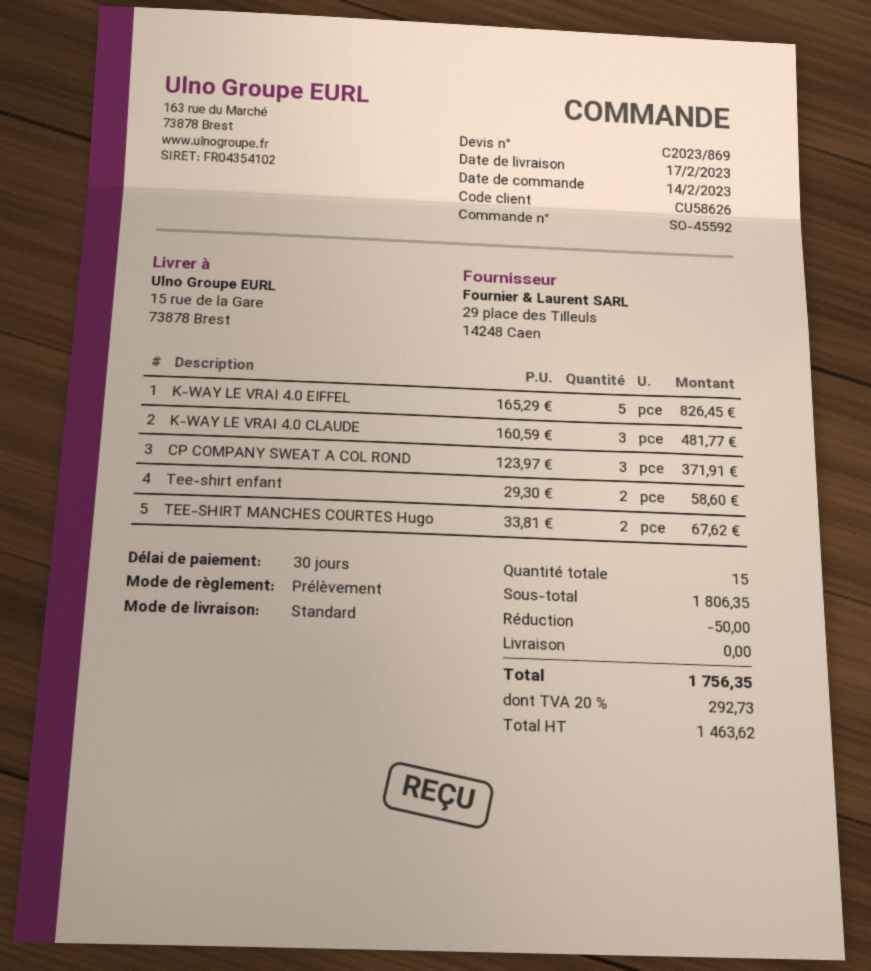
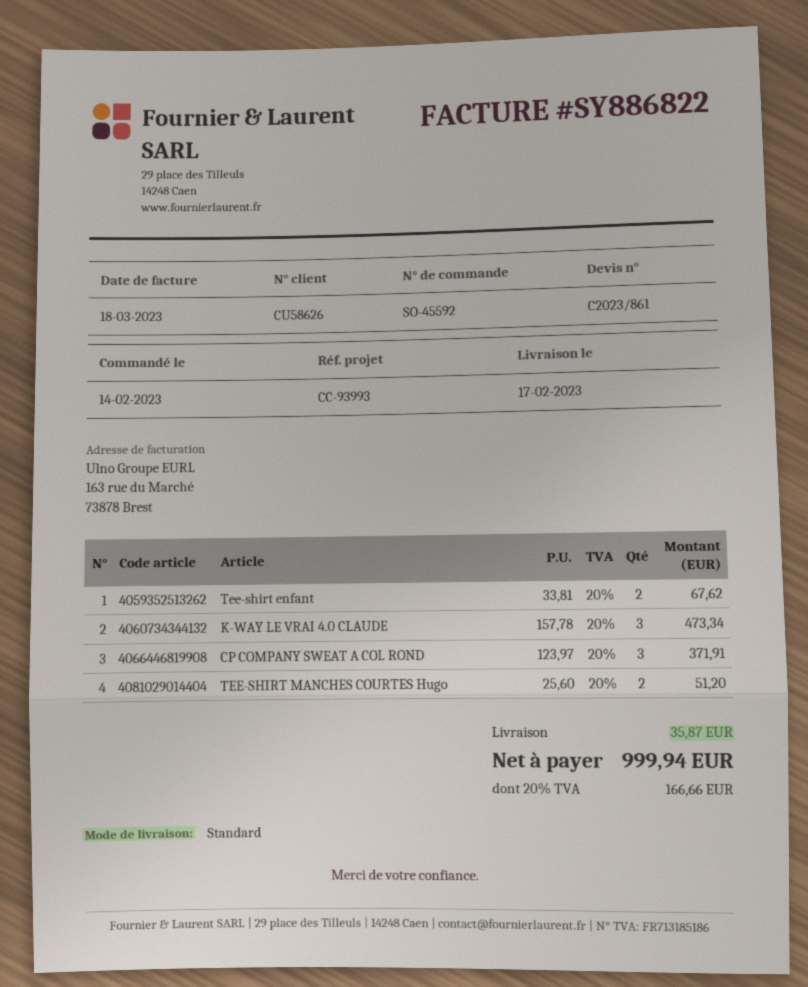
quote number: C2023/869 -> C2023/861
K-WAY LE VRAI 4.0 EIFFEL: 5 x 165.29 = 826.45 -> none
K-WAY LE VRAI 4.0 CLAUDE: 3 x 160.59 = 481.77 -> 3 x 157.78 = 473.34
Tee-shirt enfant: 2 x 29.30 = 58.60 -> 2 x 33.81 = 67.62
TEE-SHIRT MANCHES COURTES Hugo: 2 x 33.81 = 67.62 -> 2 x 25.60 = 51.20
discount: 50.00 -> none
shipping: 0.00 -> 35.87
tax: 20% = 292.73 -> 20% = 166.66
total: 1756.35 -> 999.94

